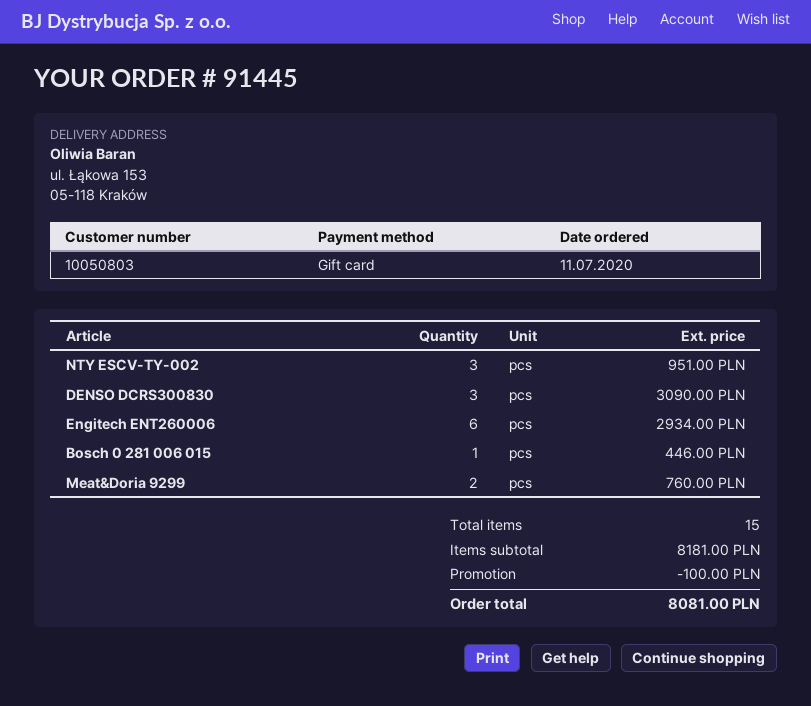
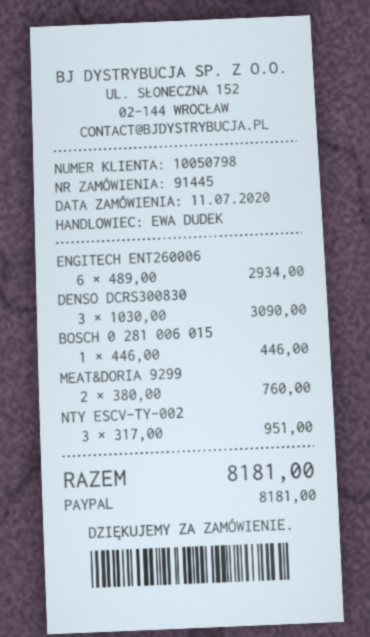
customer number: 10050803 -> 10050798
payment method: gift card -> PayPal
discount: 100.00 -> none
total: 8081.00 -> 8181.00

